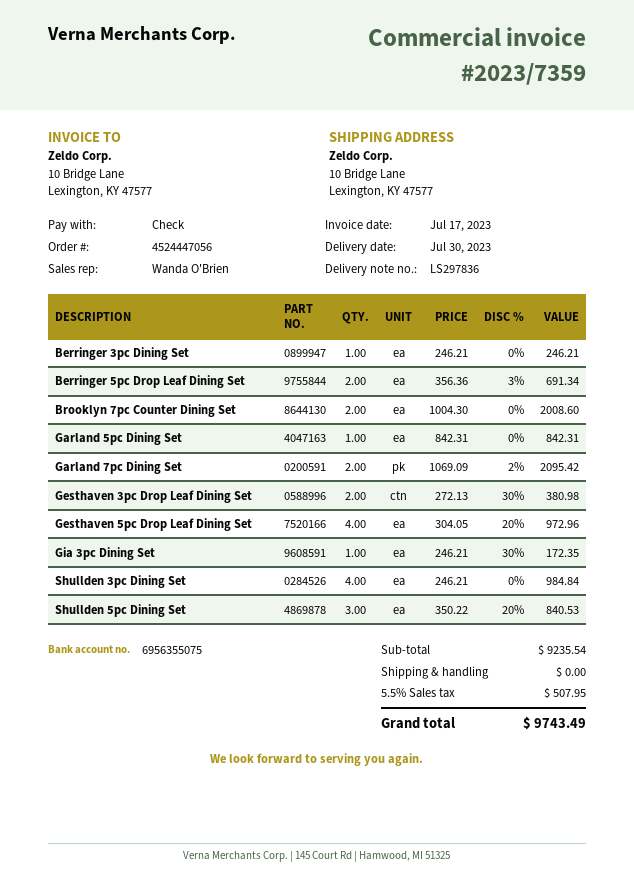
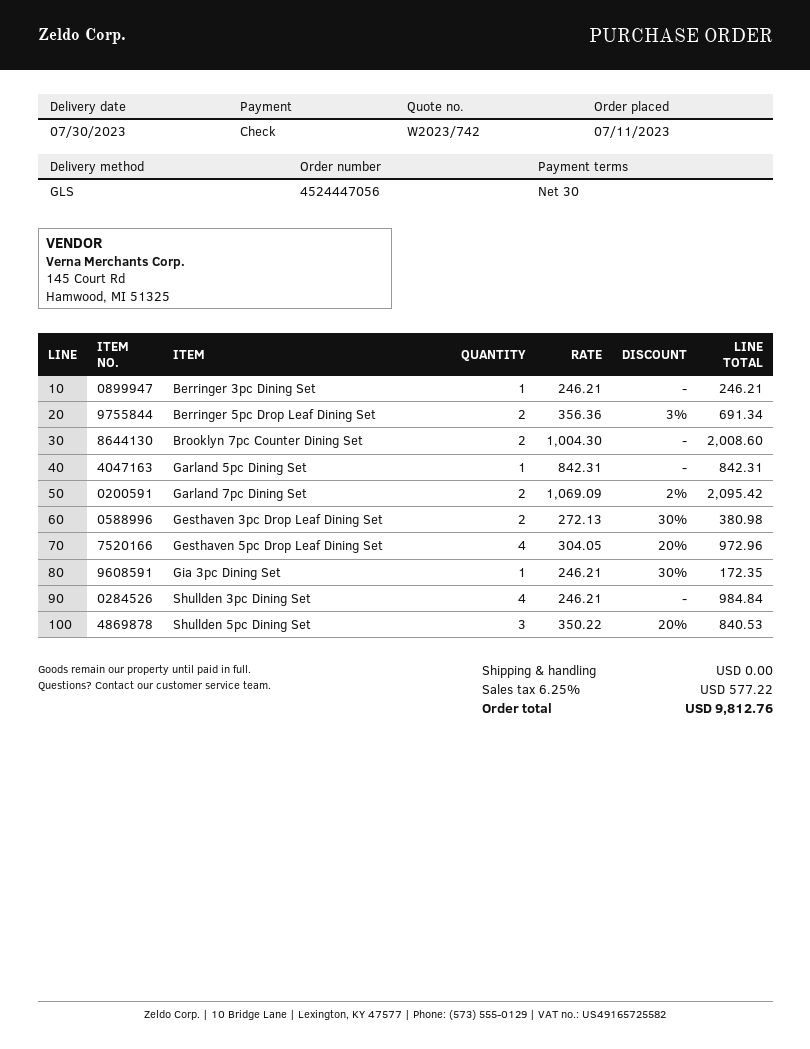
tax: 5.5% = 507.95 -> 6.25% = 577.22
total: 9743.49 -> 9812.76

